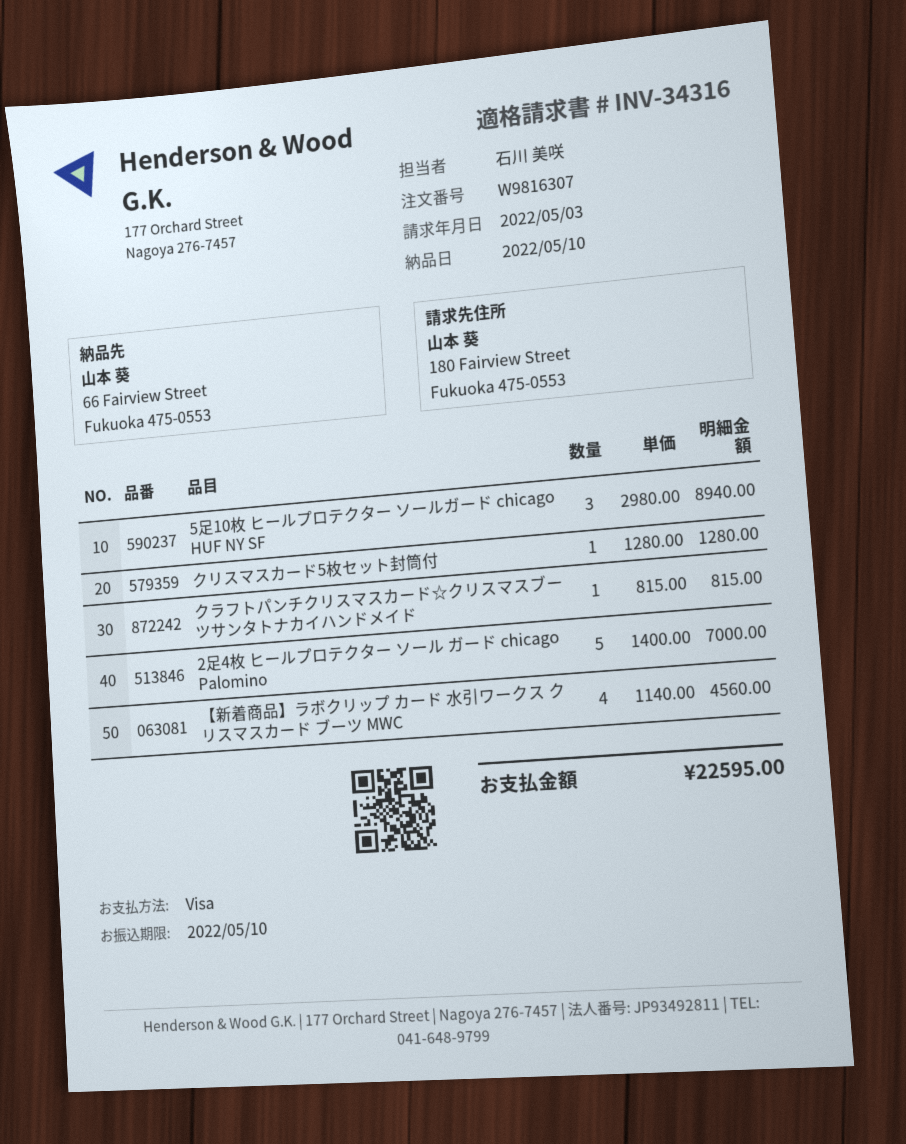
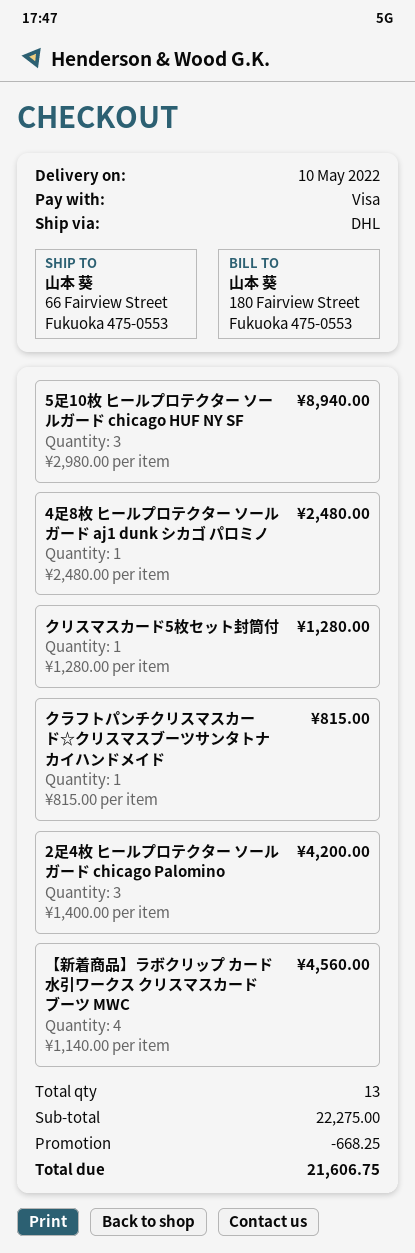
2足4枚 ヒールプロテクター ソール ガード chicago Palomino: 5 x 1400.00 = 7000.00 -> 3 x 1400.00 = 4200.00
4足8枚 ヒールプロテクター ソール ガード aj1 dunk シカゴ パロミノ: none -> 1 x 2480.00 = 2480.00
discount: none -> 668.25
total: 22595.00 -> 21606.75

